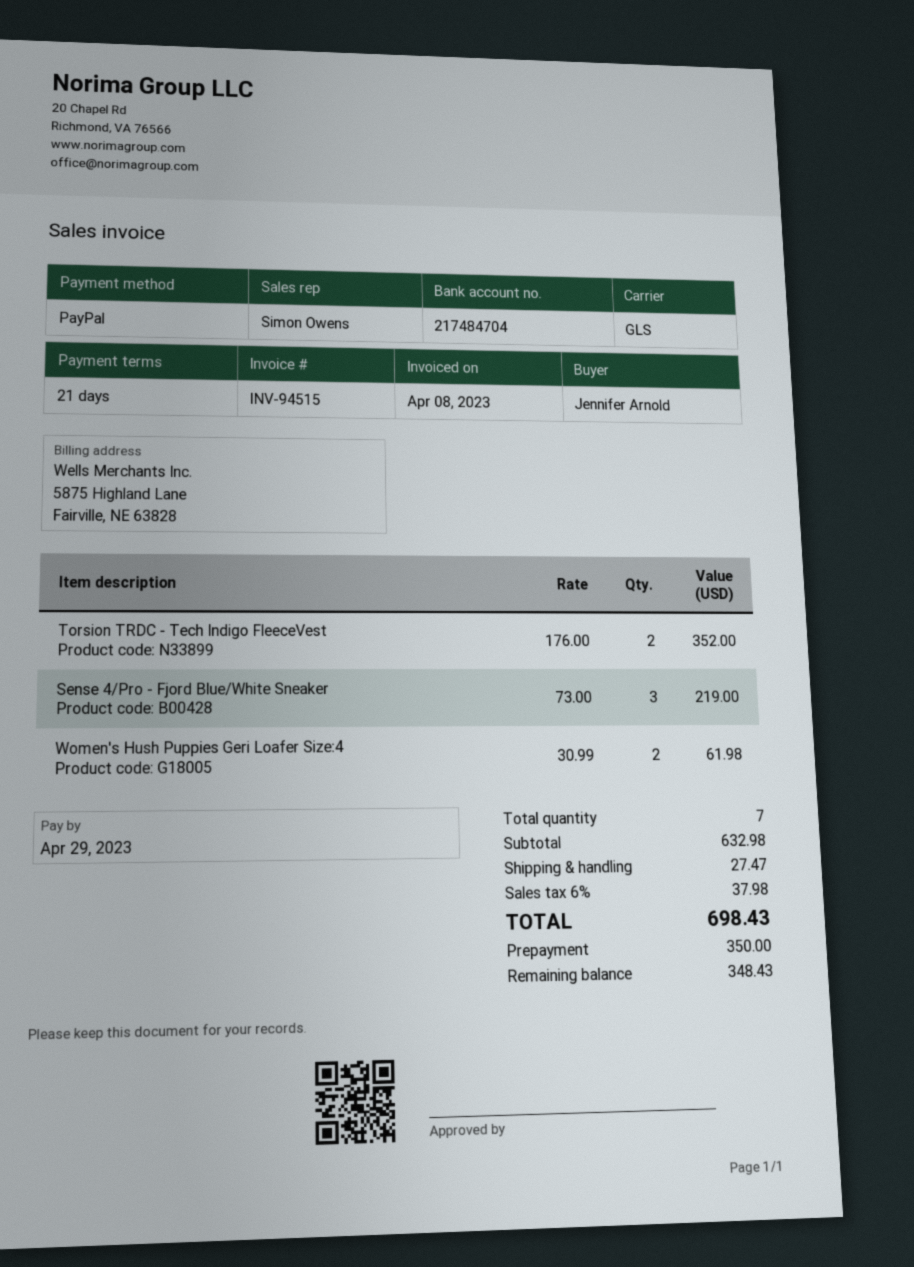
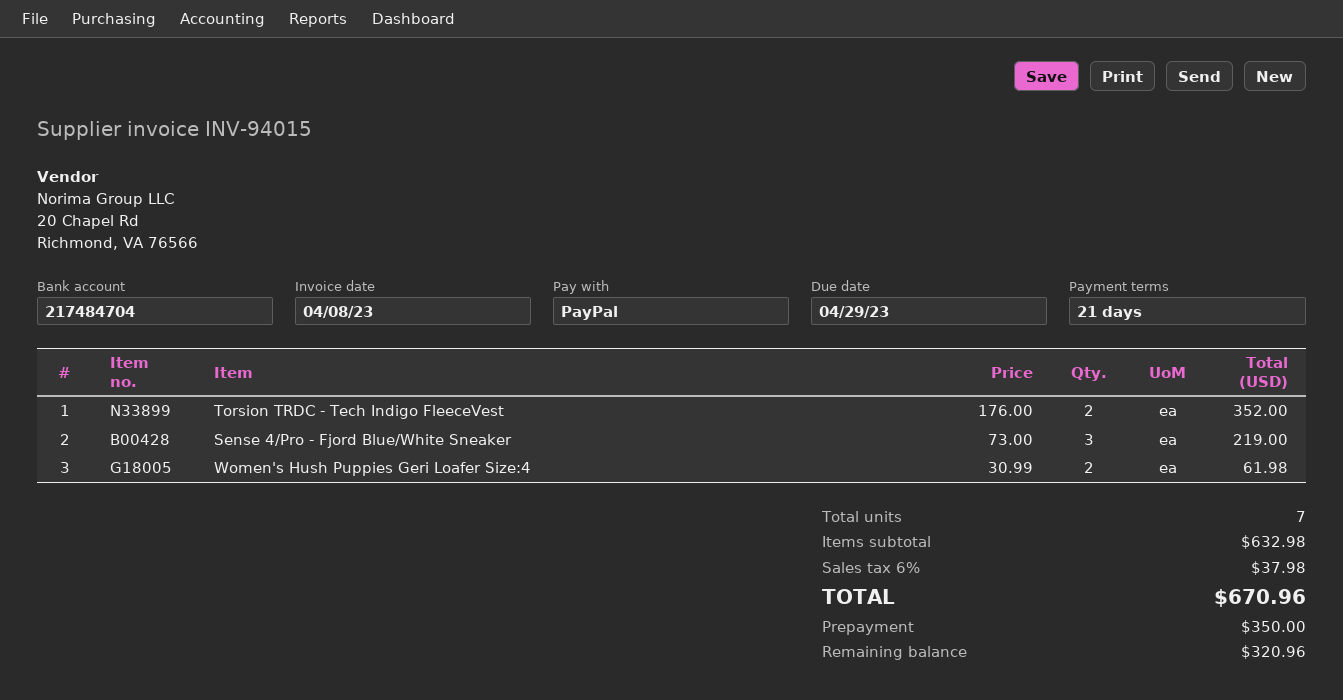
invoice number: INV-94515 -> INV-94015
shipping: 27.47 -> none
total: 698.43 -> 670.96
balance: 348.43 -> 320.96

